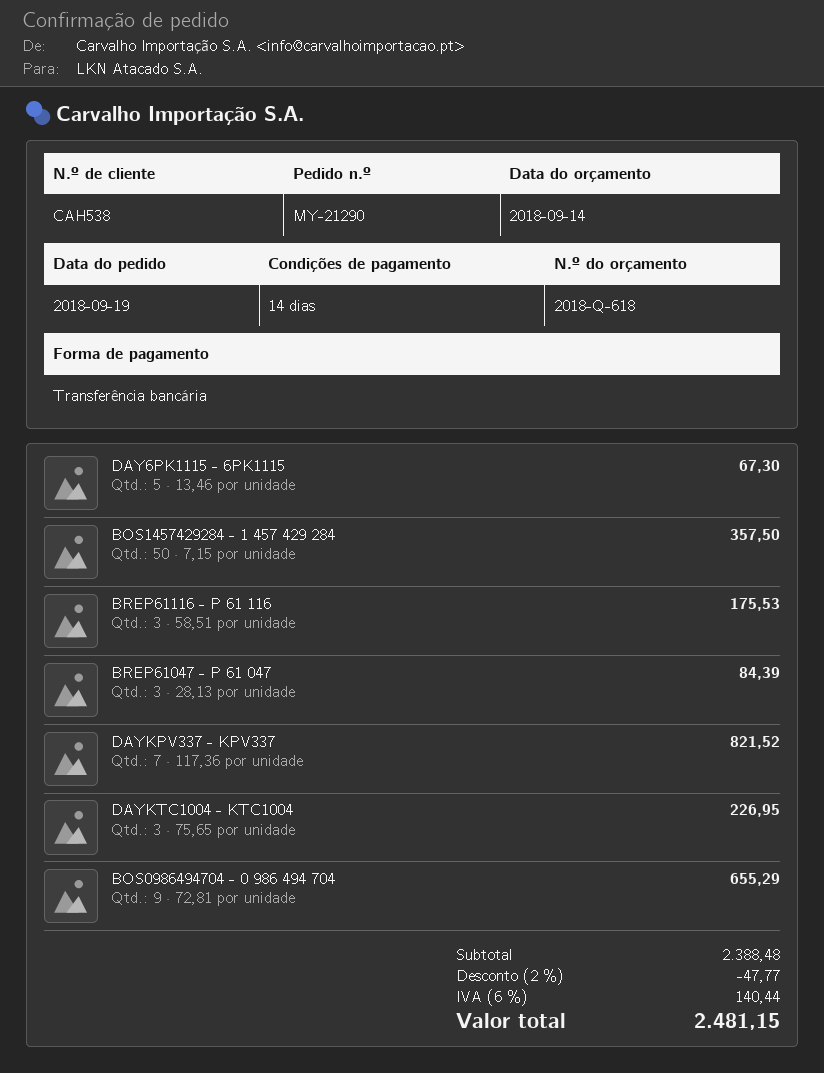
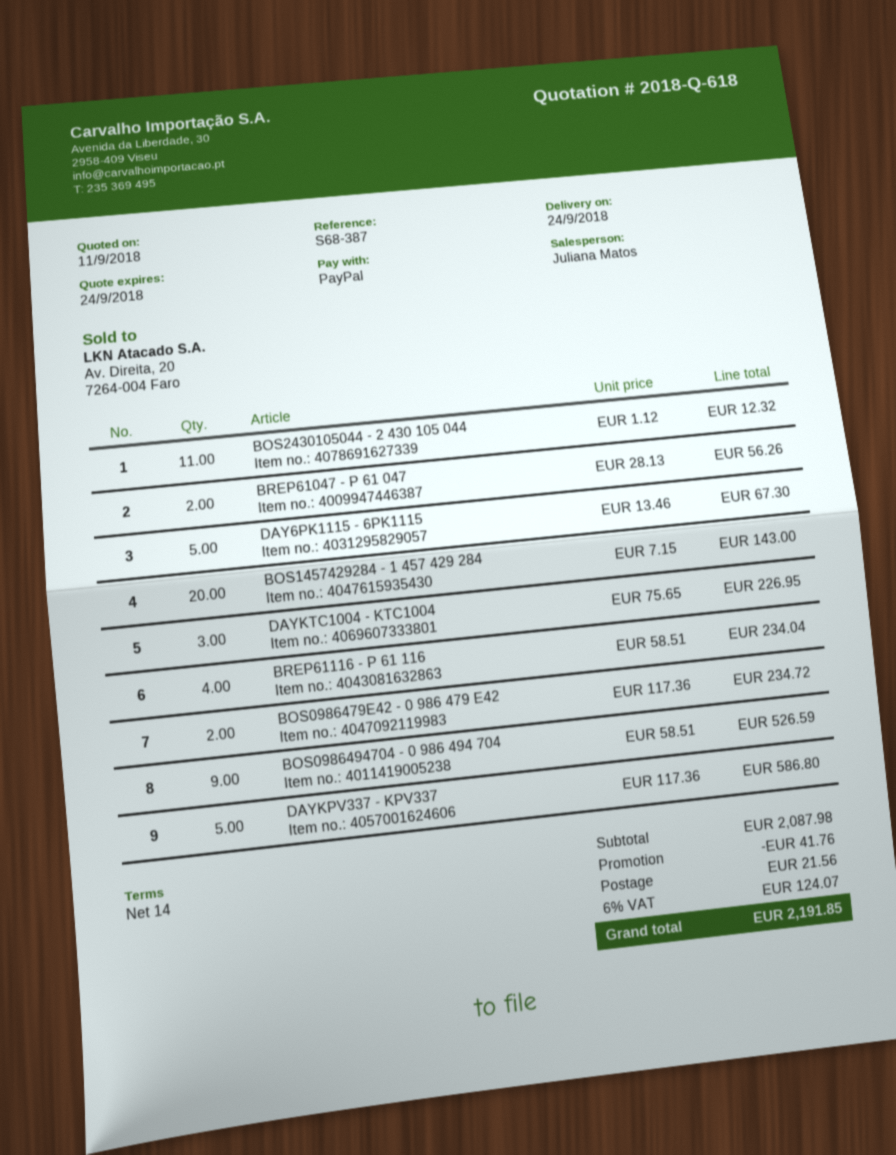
quote date: 2018-09-14 -> 2018-09-11
payment method: bank transfer -> PayPal
BOS1457429284 - 1 457 429 284: 50 x 7.15 = 357.50 -> 20 x 7.15 = 143.00
BREP61116 - P 61 116: 3 x 58.51 = 175.53 -> 4 x 58.51 = 234.04
BREP61047 - P 61 047: 3 x 28.13 = 84.39 -> 2 x 28.13 = 56.26
DAYKPV337 - KPV337: 7 x 117.36 = 821.52 -> 5 x 117.36 = 586.80
BOS0986494704 - 0 986 494 704: 9 x 72.81 = 655.29 -> 9 x 58.51 = 526.59
BOS2430105044 - 2 430 105 044: none -> 11 x 1.12 = 12.32
BOS0986479E42 - 0 986 479 E42: none -> 2 x 117.36 = 234.72
subtotal: 2388.48 -> 2087.98
discount: 47.77 -> 41.76
shipping: none -> 21.56
tax: 6% = 140.44 -> 6% = 124.07
total: 2481.15 -> 2191.85

